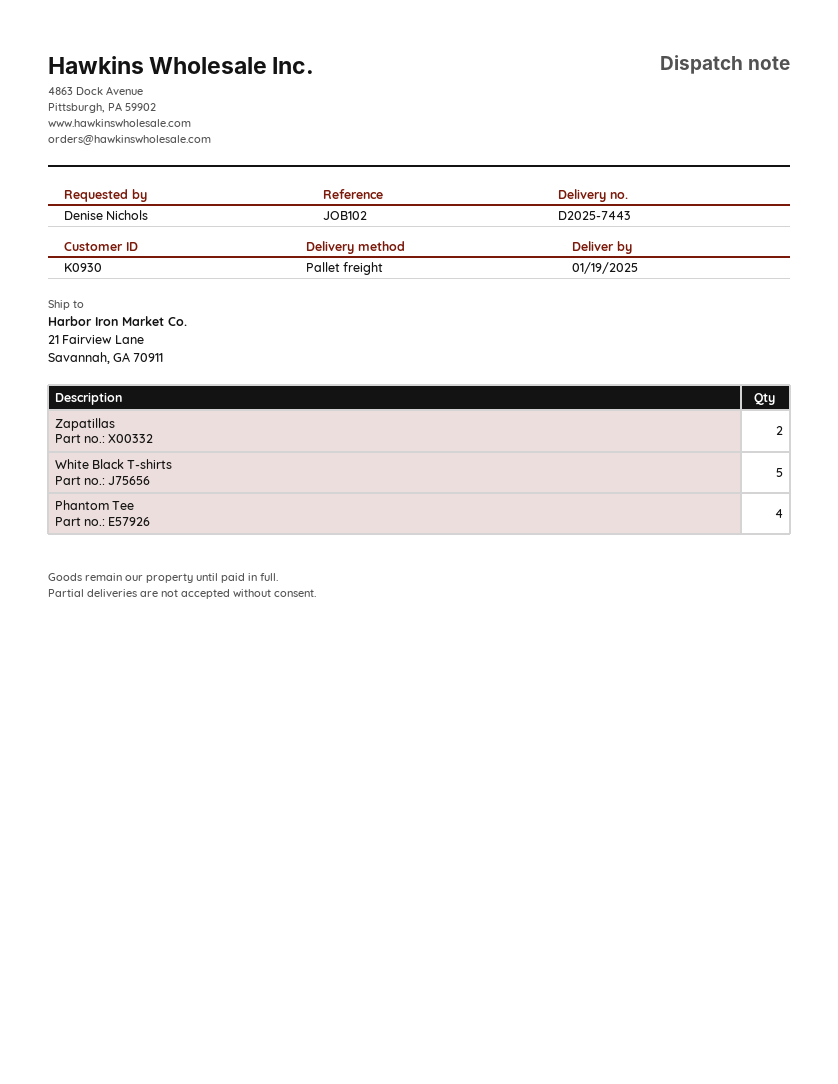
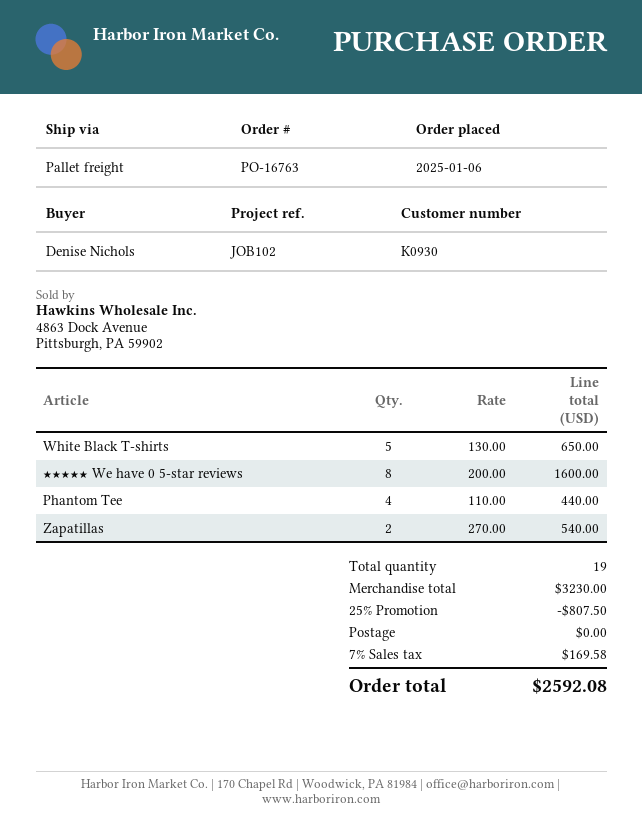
★★★★★ We have 0 5-star reviews: none -> 8

